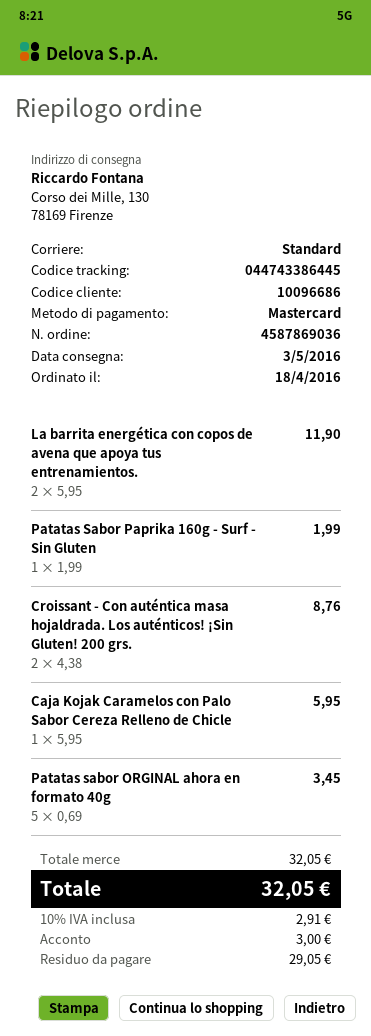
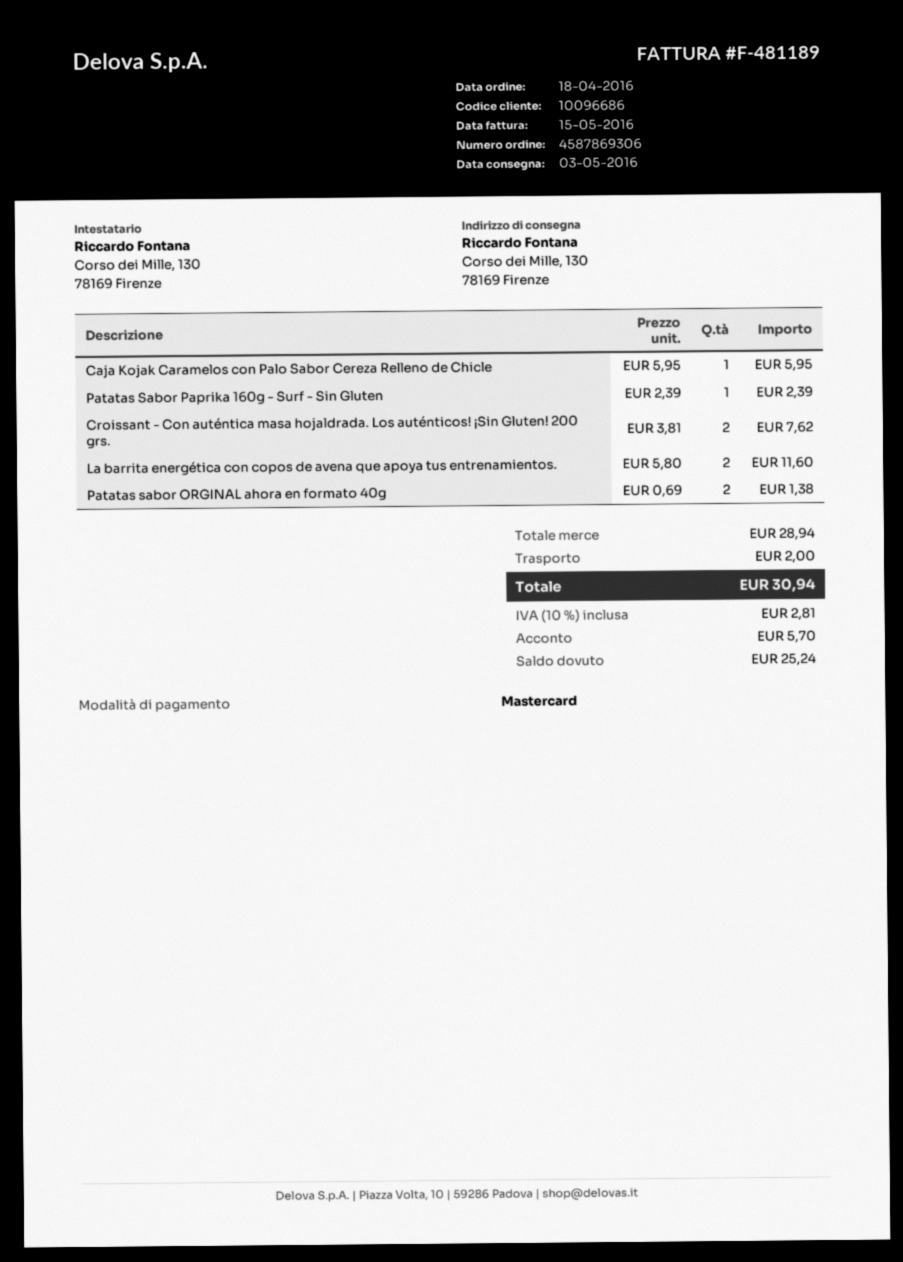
order number: 4587869036 -> 4587869306
La barrita energética con copos de avena que apoya tus entrenamientos.: 2 x 5.95 = 11.90 -> 2 x 5.80 = 11.60
Patatas Sabor Paprika 160g - Surf - Sin Gluten: 1 x 1.99 = 1.99 -> 1 x 2.39 = 2.39
Croissant - Con auténtica masa hojaldrada. Los auténticos! ¡Sin Gluten! 200 grs.: 2 x 4.38 = 8.76 -> 2 x 3.81 = 7.62
Patatas sabor ORGINAL ahora en formato 40g: 5 x 0.69 = 3.45 -> 2 x 0.69 = 1.38
subtotal: 32.05 -> 28.94
shipping: none -> 2.00
tax: 10% = 2.91 -> 10% = 2.81
total: 32.05 -> 30.94
deposit: 3.00 -> 5.70
balance: 29.05 -> 25.24

